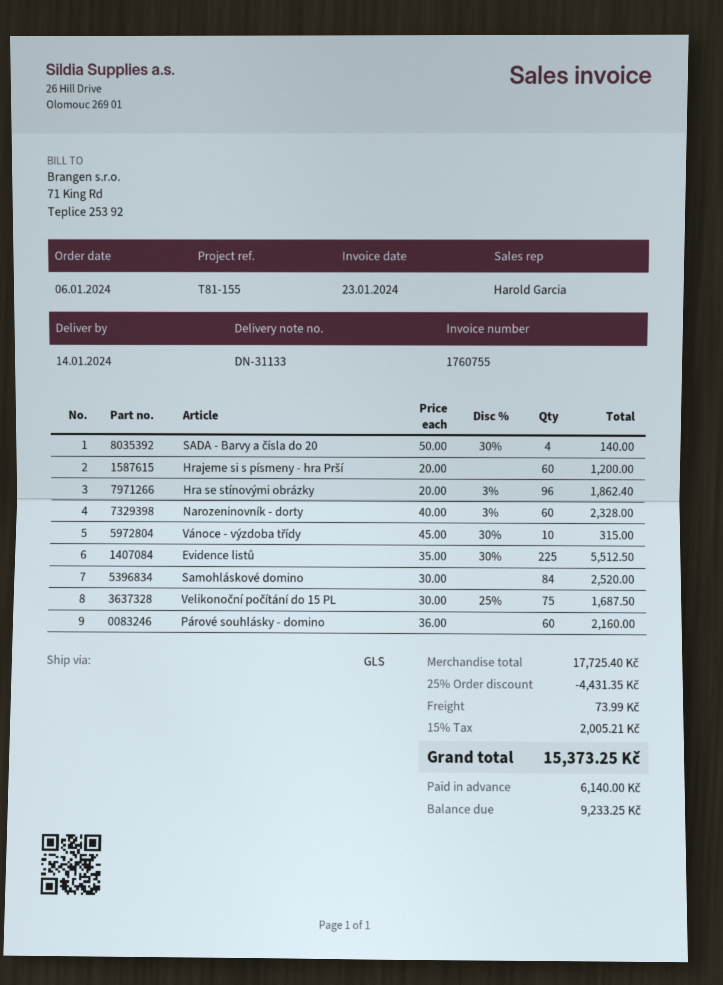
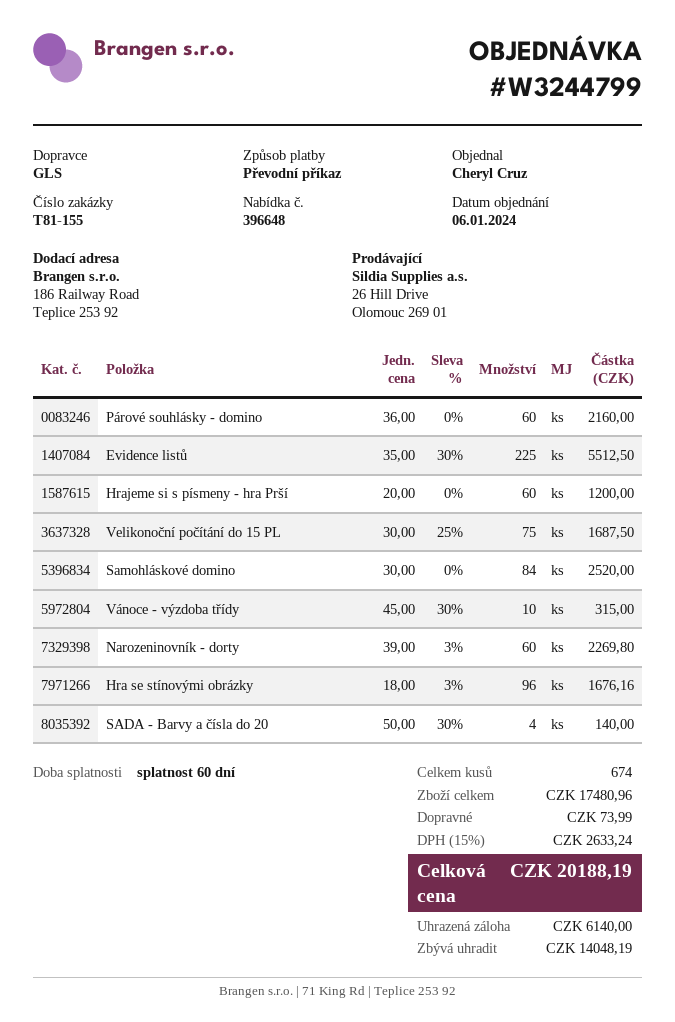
Hra se stínovými obrázky: 96 x 20.00 - 3% = 1862.40 -> 96 x 18.00 - 3% = 1676.16
Narozeninovník - dorty: 60 x 40.00 - 3% = 2328.00 -> 60 x 39.00 - 3% = 2269.80
subtotal: 17725.40 -> 17480.96
discount: 25% = 4431.35 -> none
tax: 15% = 2005.21 -> 15% = 2633.24
total: 15373.25 -> 20188.19
balance: 9233.25 -> 14048.19

